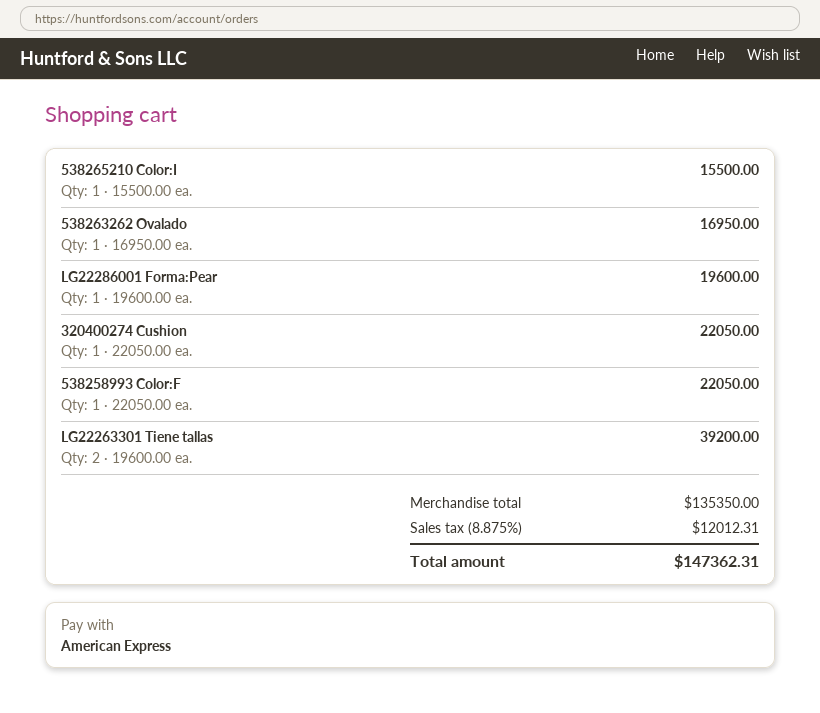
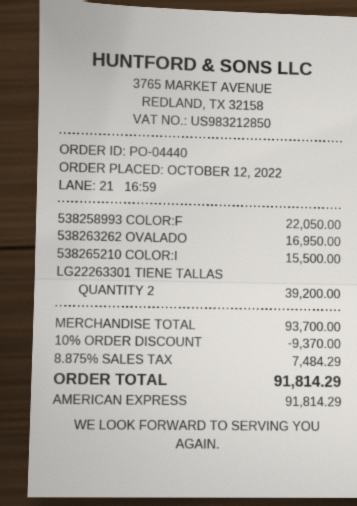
LG22286001 Forma:Pear: 1 for 19600.00 -> none
320400274 Cushion: 1 for 22050.00 -> none
subtotal: 135350.00 -> 93700.00
discount: none -> 10% = 9370.00
tax: 8.875% = 12012.31 -> 8.875% = 7484.29
total: 147362.31 -> 91814.29

